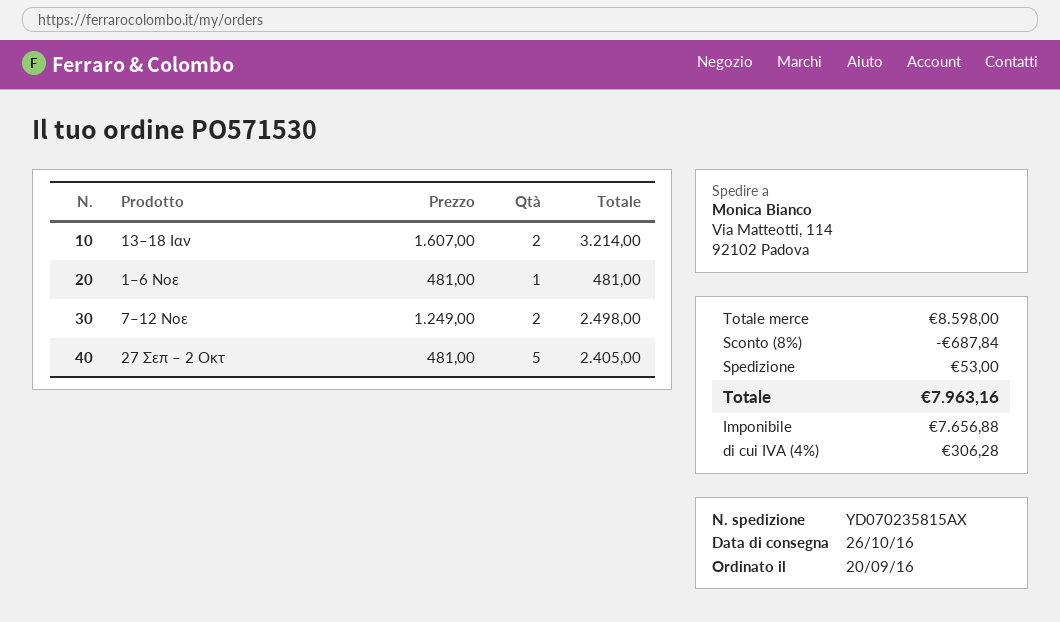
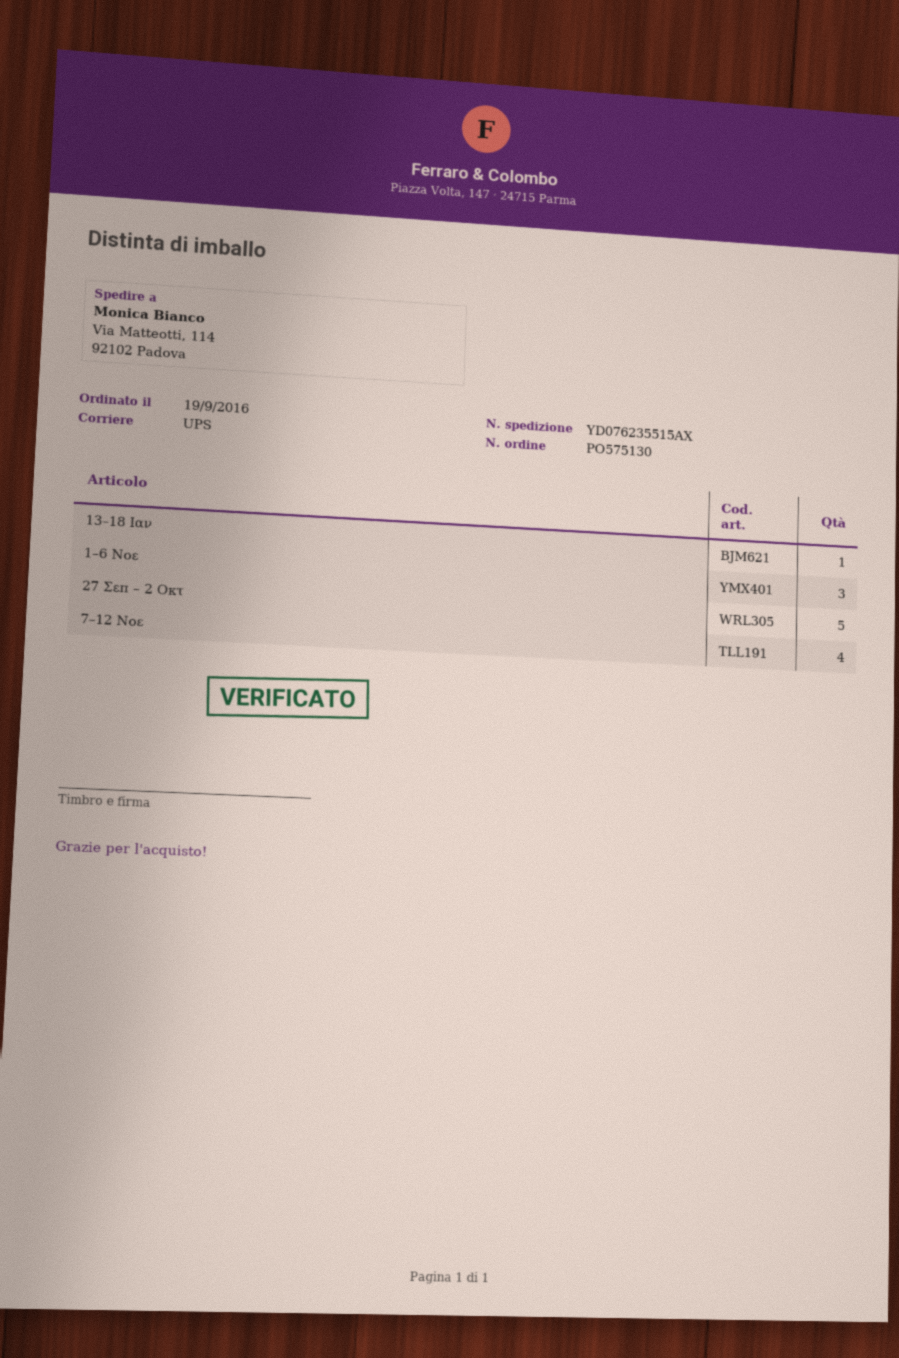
order number: PO571530 -> PO575130
order date: 2016-09-20 -> 2016-09-19
tracking number: YD070235815AX -> YD076235515AX
13–18 Ιαν: 2 -> 1
1–6 Νοε: 1 -> 3
7–12 Νοε: 2 -> 4

